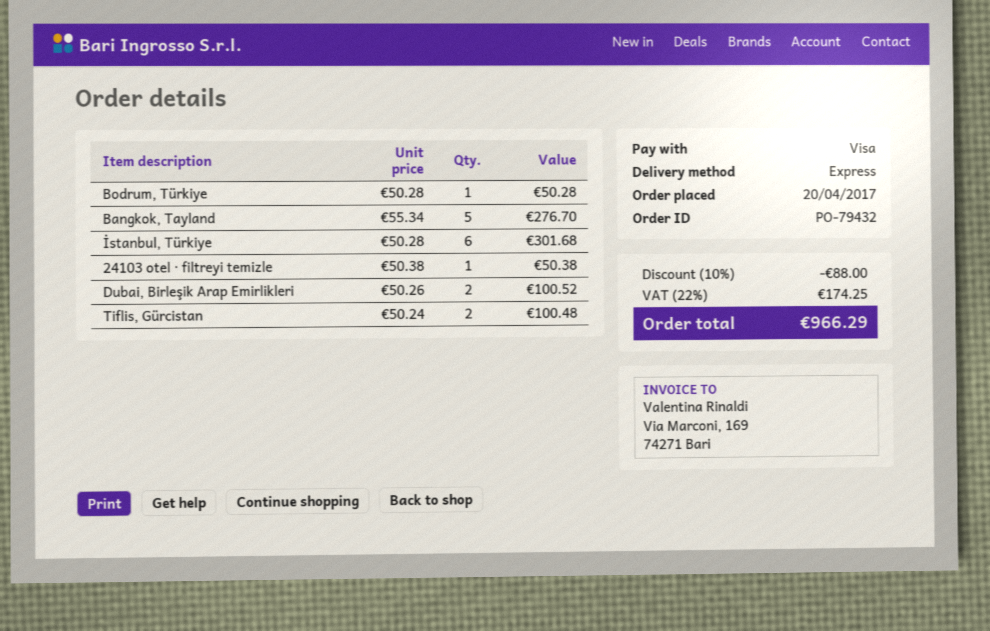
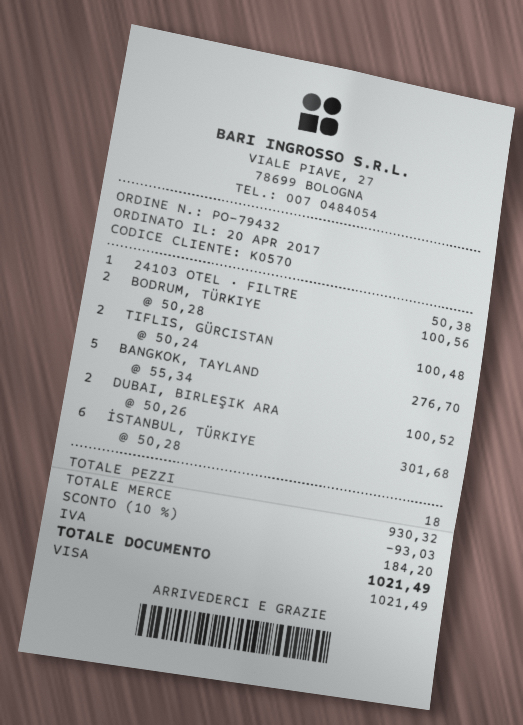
Bodrum, Türkiye: 1 x 50.28 = 50.28 -> 2 x 50.28 = 100.56
discount: 10% = 88.00 -> 10% = 93.03
tax: 174.25 -> 184.20
total: 966.29 -> 1021.49

